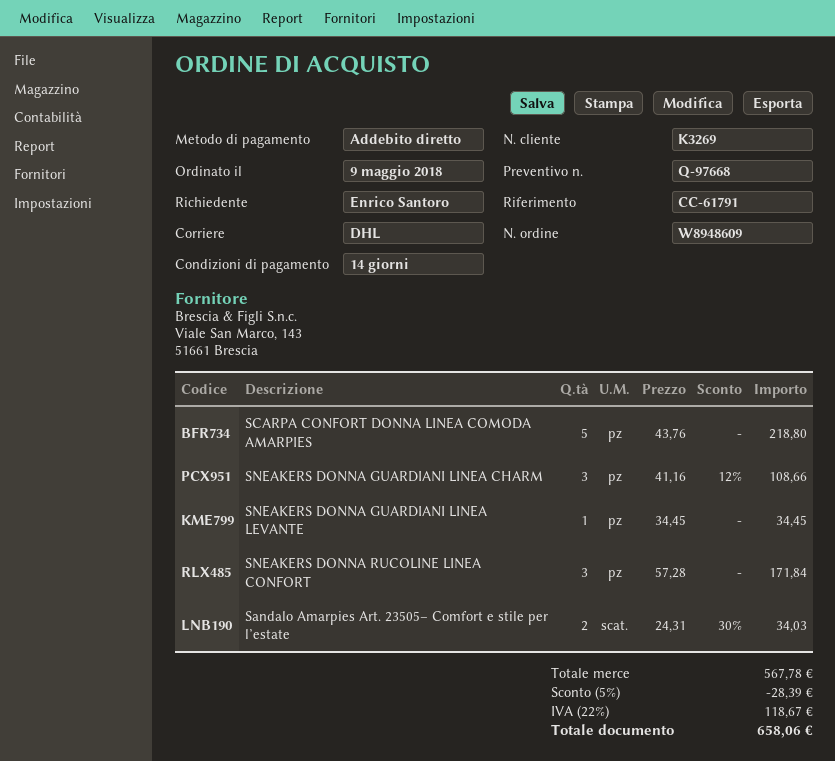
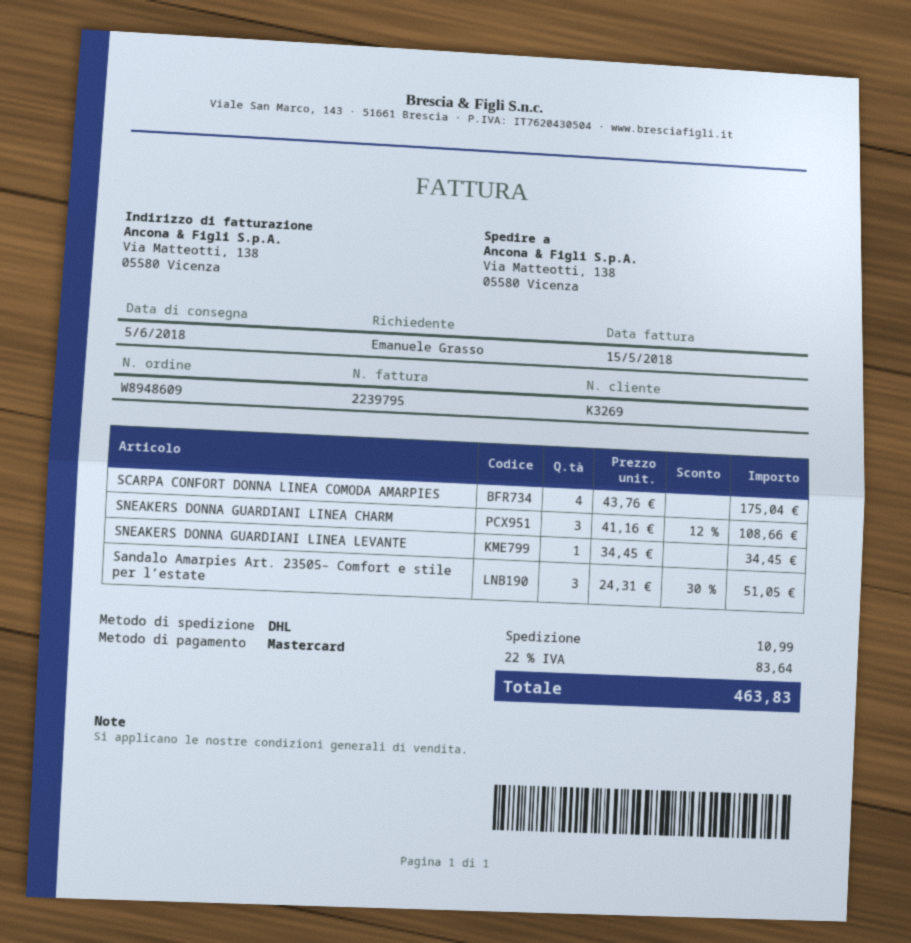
ordered by: Enrico Santoro -> Emanuele Grasso
payment method: direct debit -> Mastercard
SCARPA CONFORT DONNA LINEA COMODA AMARPIES: 5 x 43.76 = 218.80 -> 4 x 43.76 = 175.04
SNEAKERS DONNA RUCOLINE LINEA CONFORT: 3 x 57.28 = 171.84 -> none
Sandalo Amarpies Art. 23505– Comfort e stile per l’estate: 2 x 24.31 - 30% = 34.03 -> 3 x 24.31 - 30% = 51.05
discount: 5% = 28.39 -> none
shipping: none -> 10.99
tax: 22% = 118.67 -> 22% = 83.64
total: 658.06 -> 463.83

